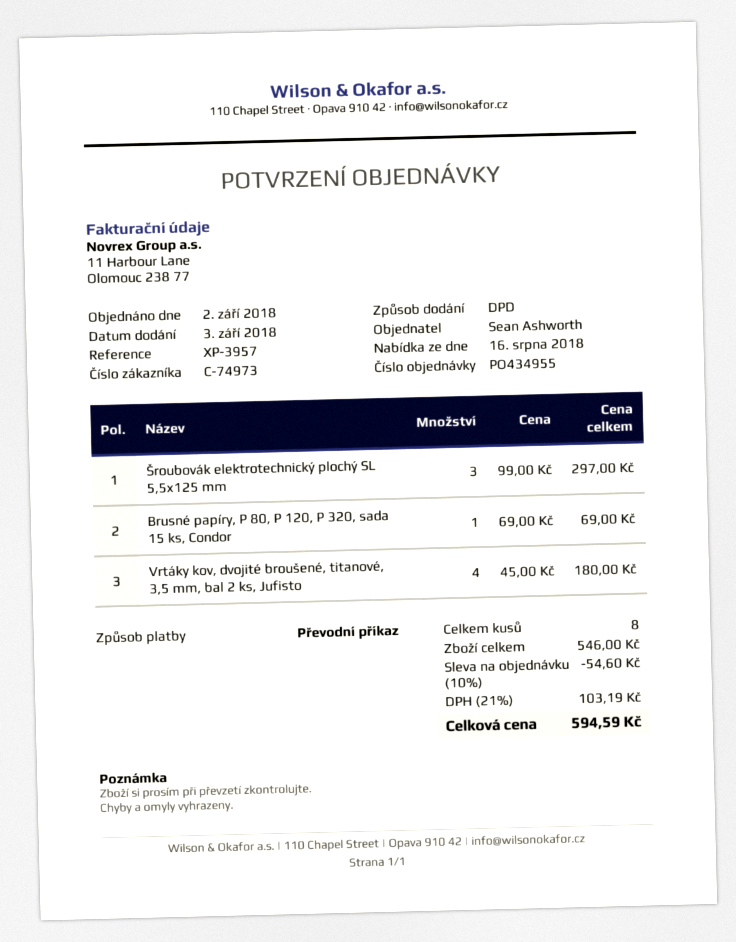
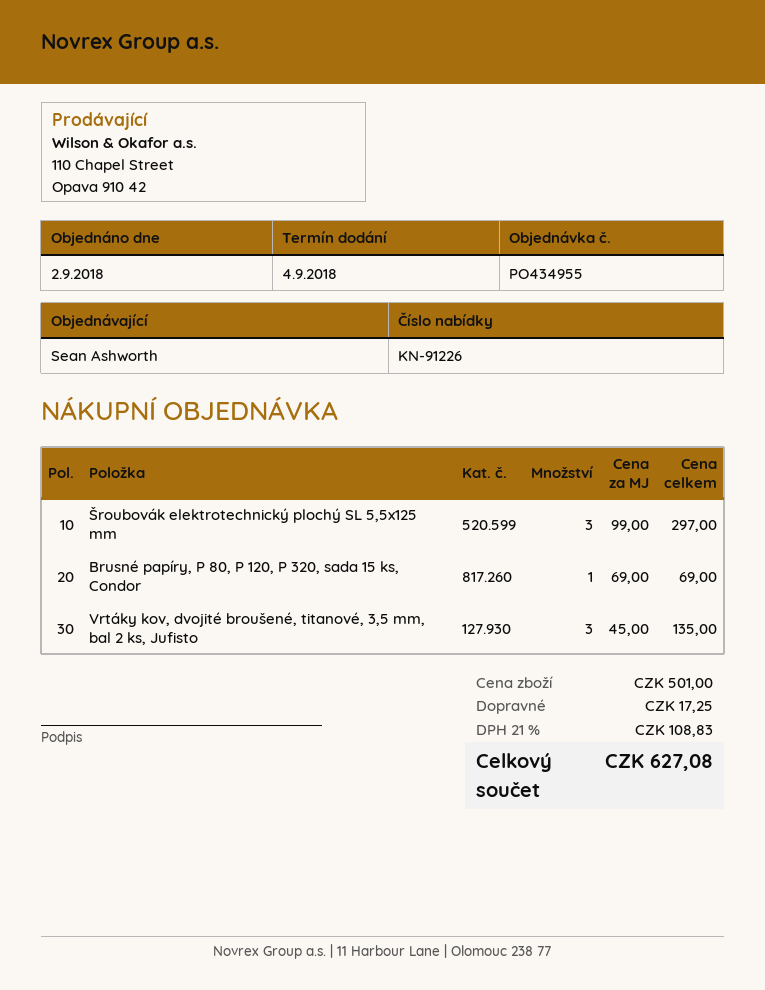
delivery date: 2018-09-03 -> 2018-09-04
Vrtáky kov, dvojité broušené, titanové, 3,5 mm, bal 2 ks, Jufisto: 4 x 45.00 = 180.00 -> 3 x 45.00 = 135.00
subtotal: 546.00 -> 501.00
discount: 10% = 54.60 -> none
shipping: none -> 17.25
tax: 21% = 103.19 -> 21% = 108.83
total: 594.59 -> 627.08

